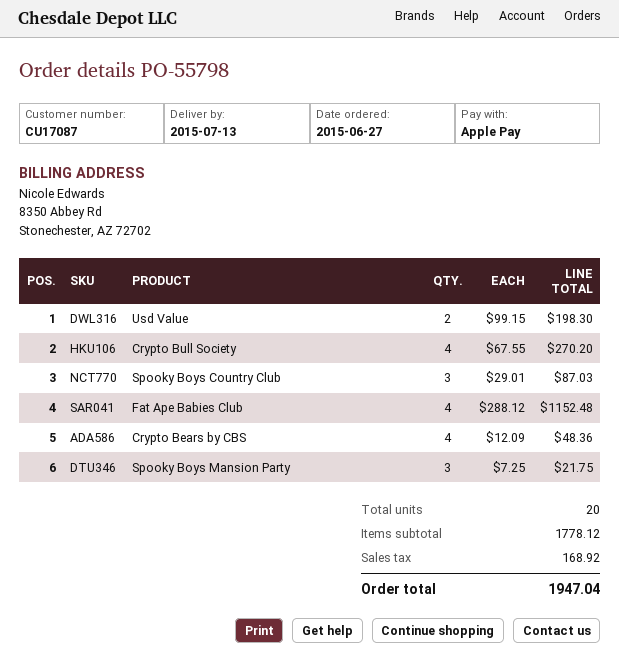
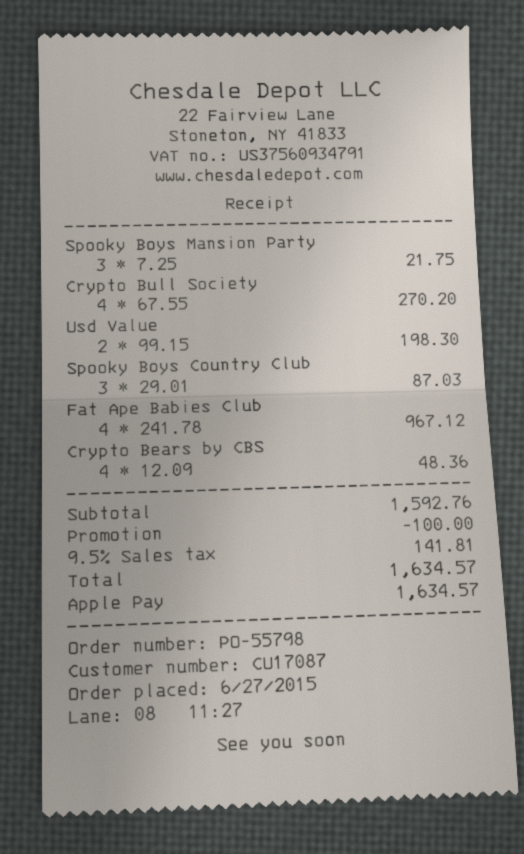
Fat Ape Babies Club: 4 x 288.12 = 1152.48 -> 4 x 241.78 = 967.12
subtotal: 1778.12 -> 1592.76
discount: none -> 100.00
tax: 168.92 -> 141.81
total: 1947.04 -> 1634.57

